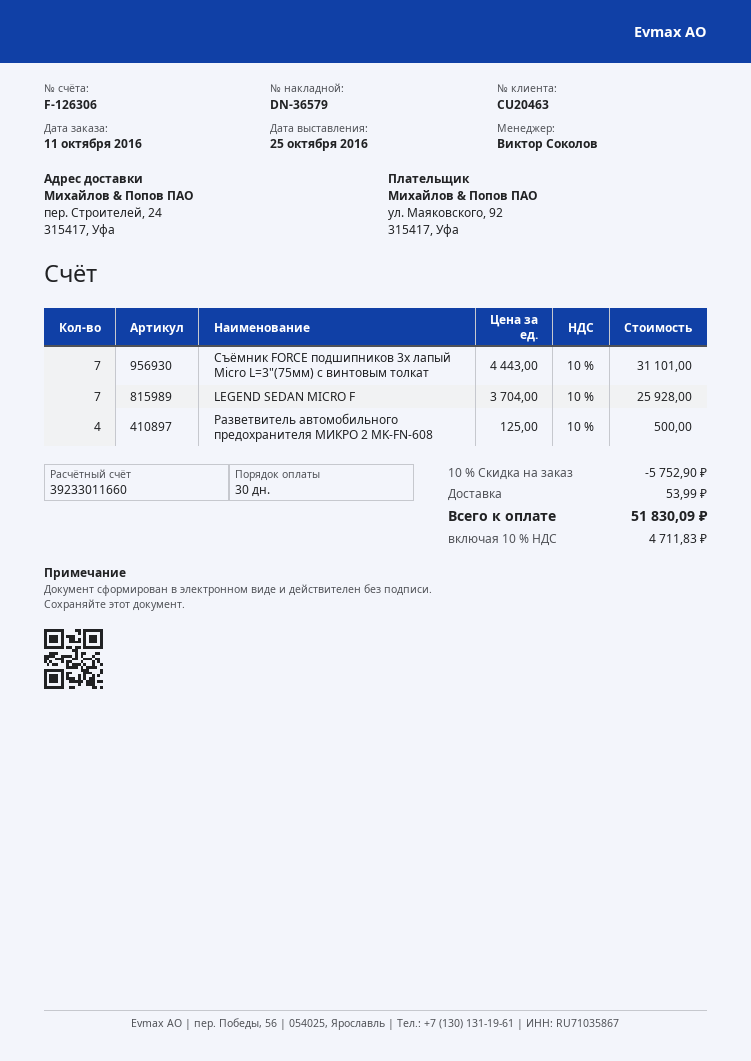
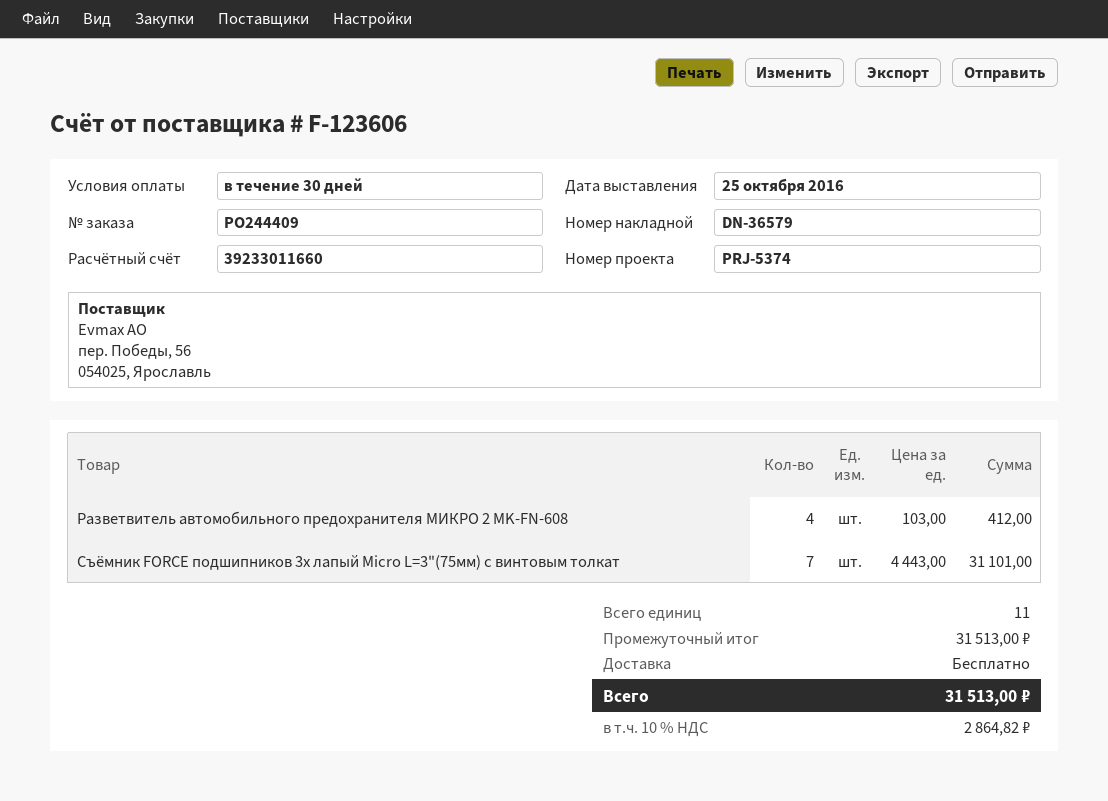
invoice number: F-126306 -> F-123606
LEGEND SEDAN MICRO F: 7 x 3704.00 = 25928.00 -> none
Разветвитель автомобильного предохранителя МИКРО 2 MK-FN-608: 4 x 125.00 = 500.00 -> 4 x 103.00 = 412.00
discount: 10% = 5752.90 -> none
shipping: 53.99 -> 0.00
tax: 10% = 4711.83 -> 10% = 2864.82
total: 51830.09 -> 31513.00

